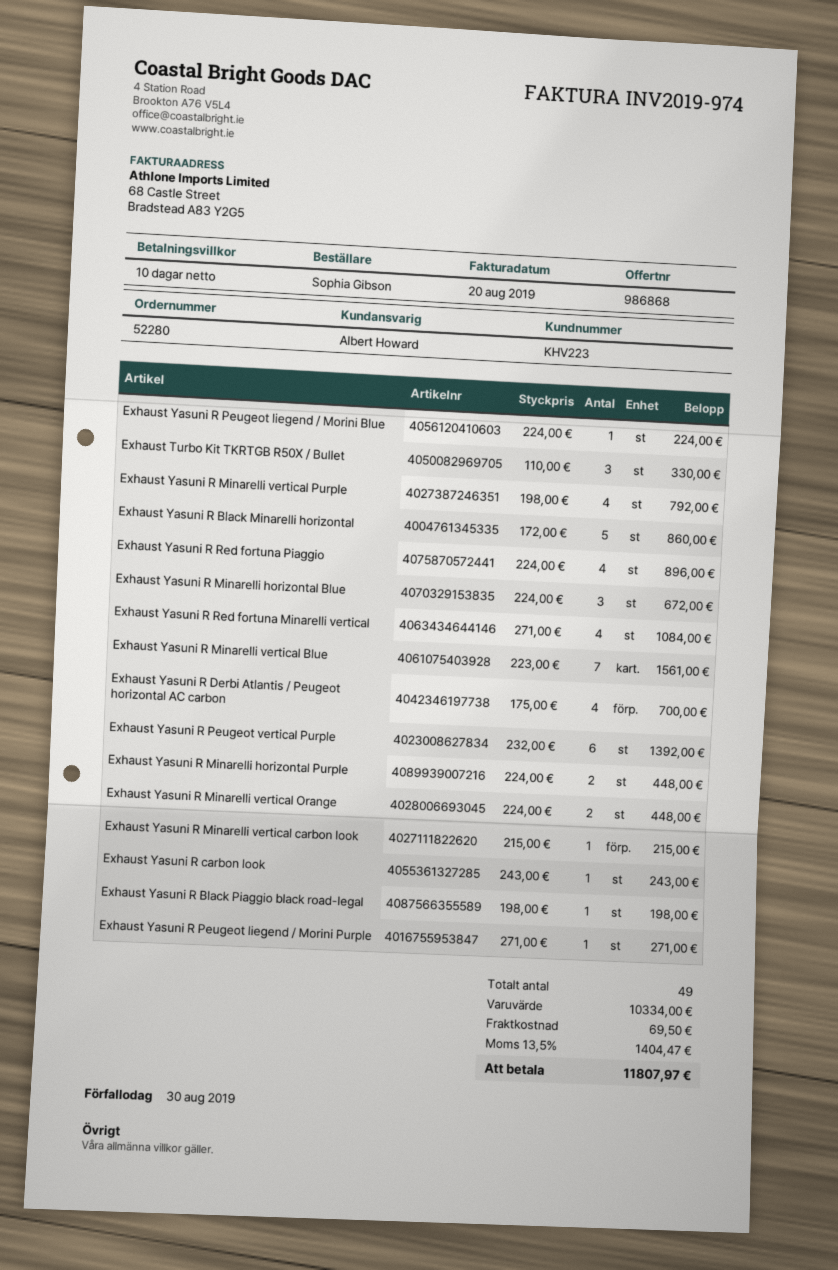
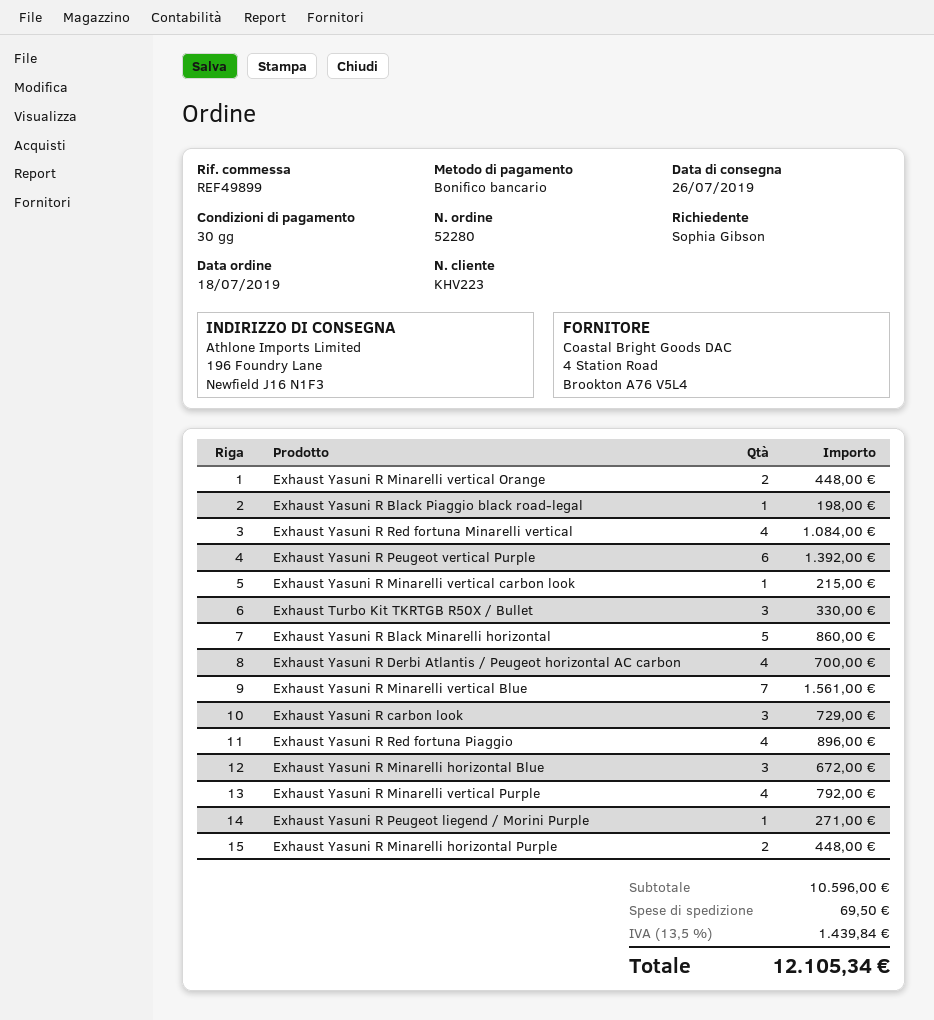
payment terms: 10 days -> 30 days
Exhaust Yasuni R Peugeot liegend / Morini Blue: 1 for 224.00 -> none
Exhaust Yasuni R carbon look: 1 for 243.00 -> 3 for 729.00
subtotal: 10334.00 -> 10596.00
tax: 13.5% = 1404.47 -> 13.5% = 1439.84
total: 11807.97 -> 12105.34

